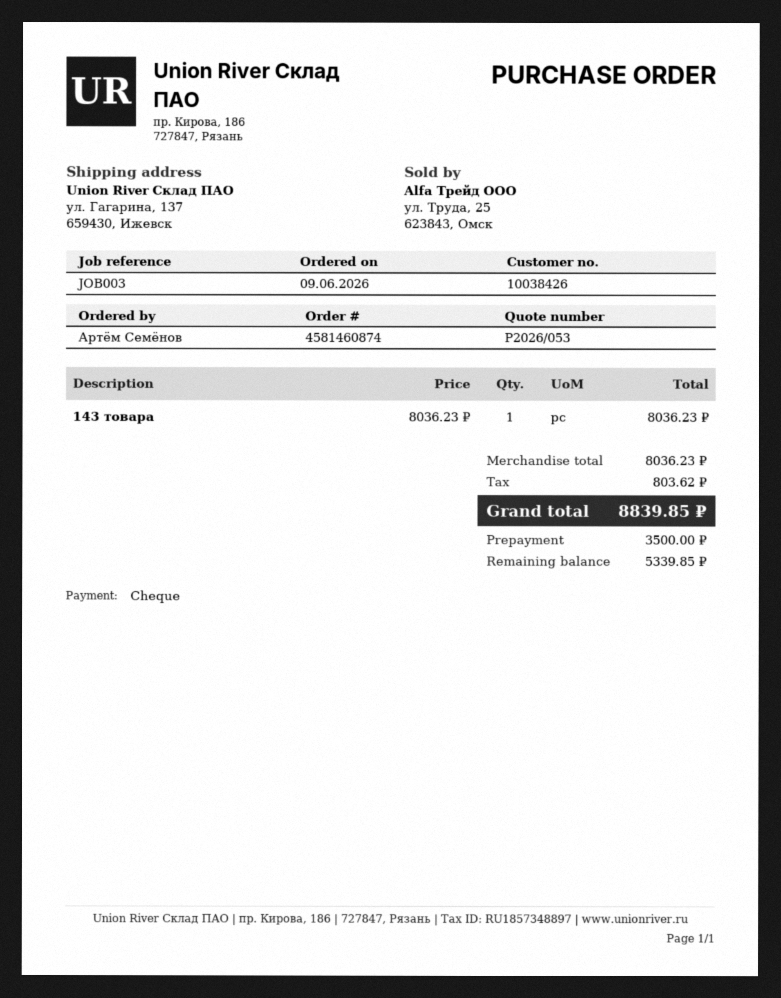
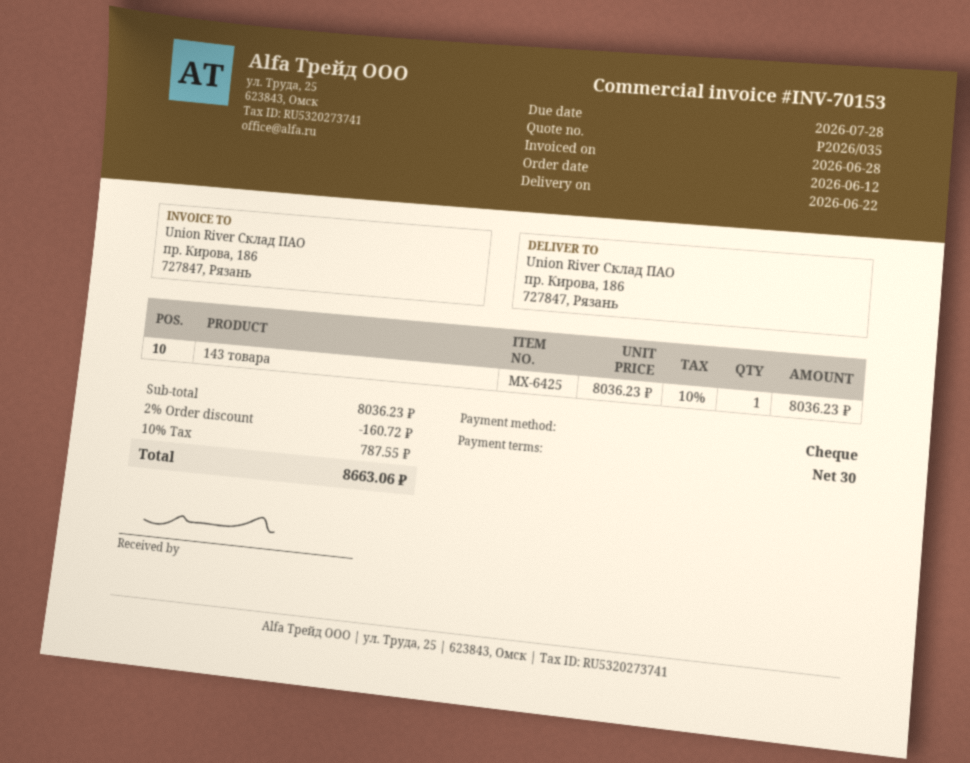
quote number: P2026/053 -> P2026/035
order date: 2026-06-09 -> 2026-06-12
ship to: ул. Гагарина, 137, 659430, Ижевск -> пр. Кирова, 186, 727847, Рязань
discount: none -> 2% = 160.72
tax: 803.62 -> 787.55
total: 8839.85 -> 8663.06

